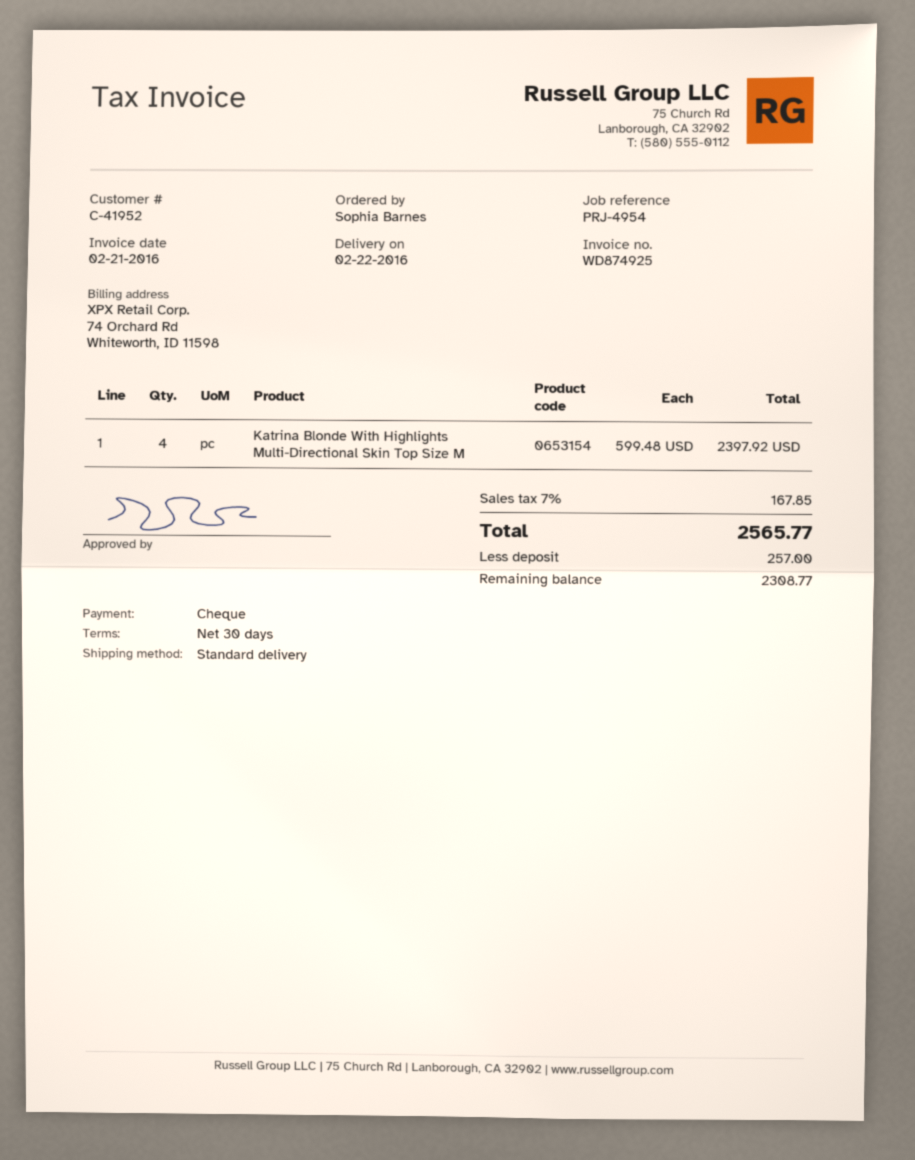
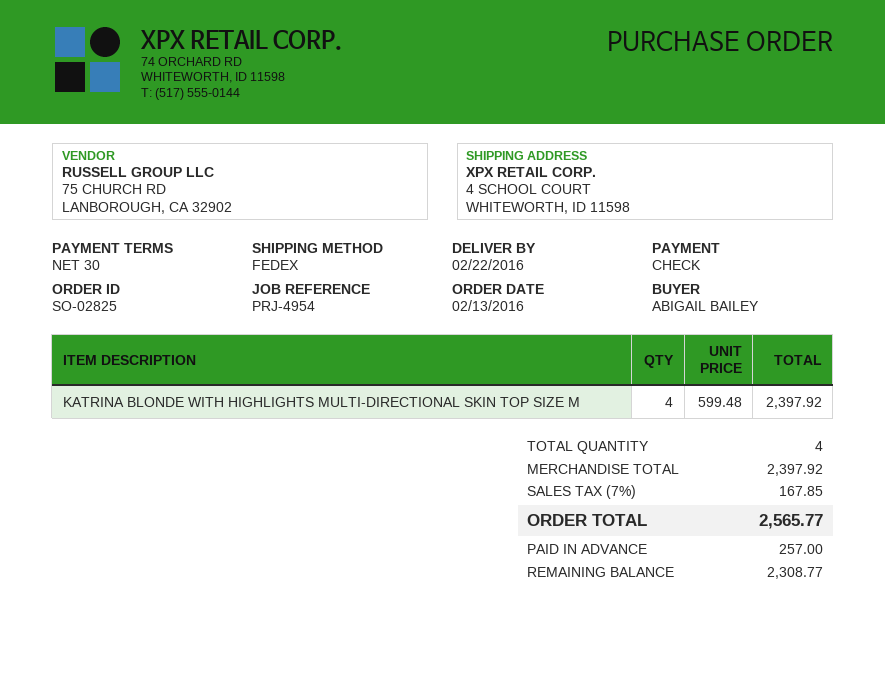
ordered by: Sophia Barnes -> ABIGAIL BAILEY
shipping method: standard -> FedEx

